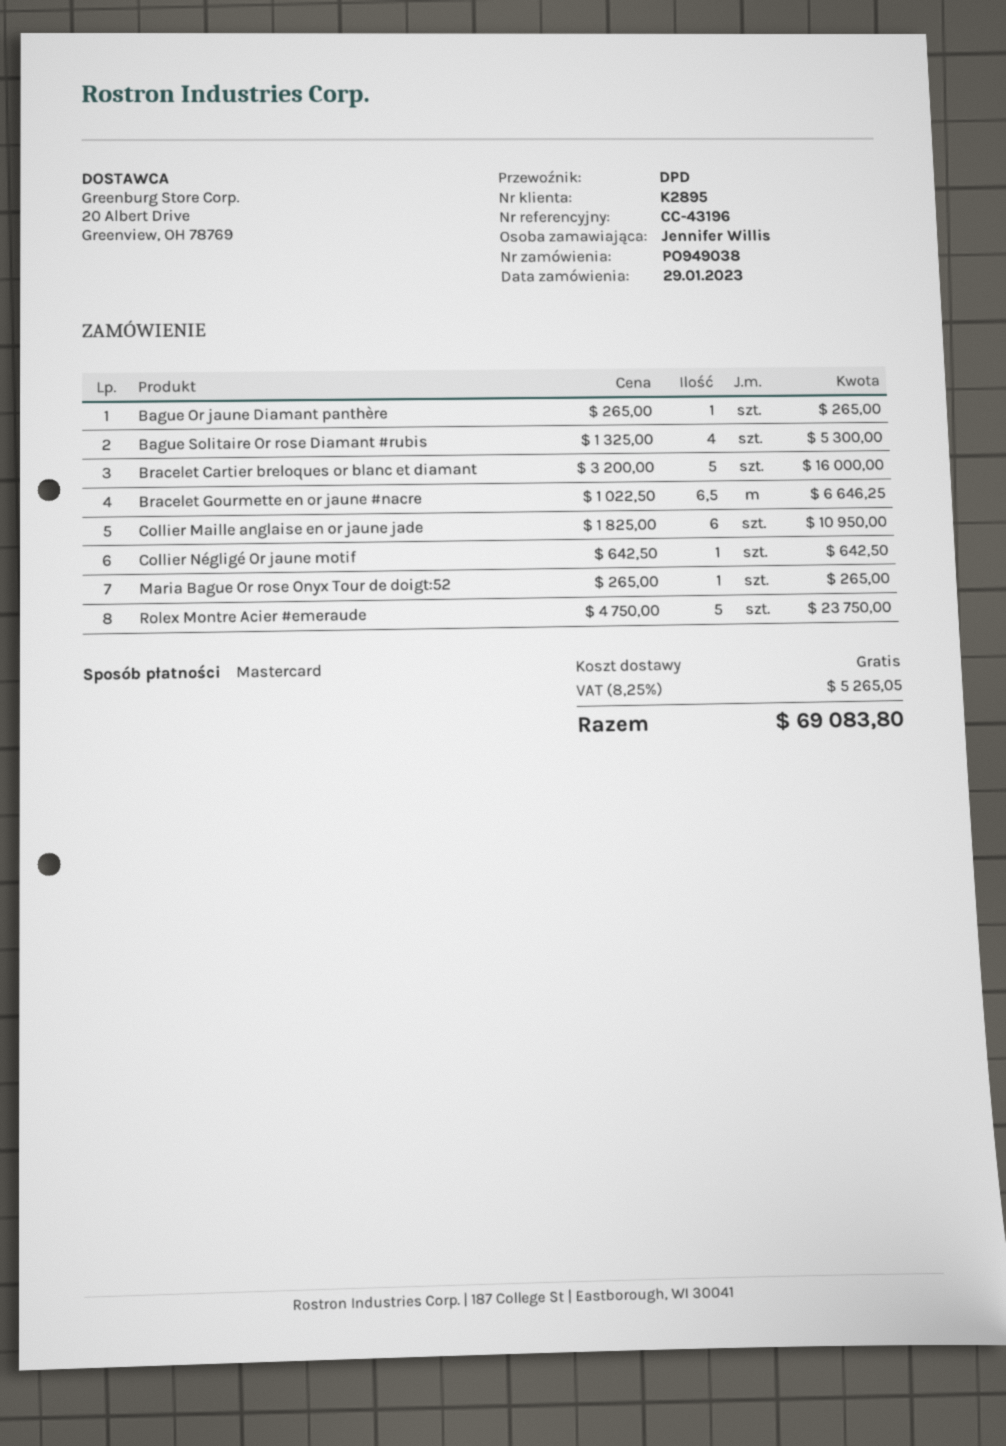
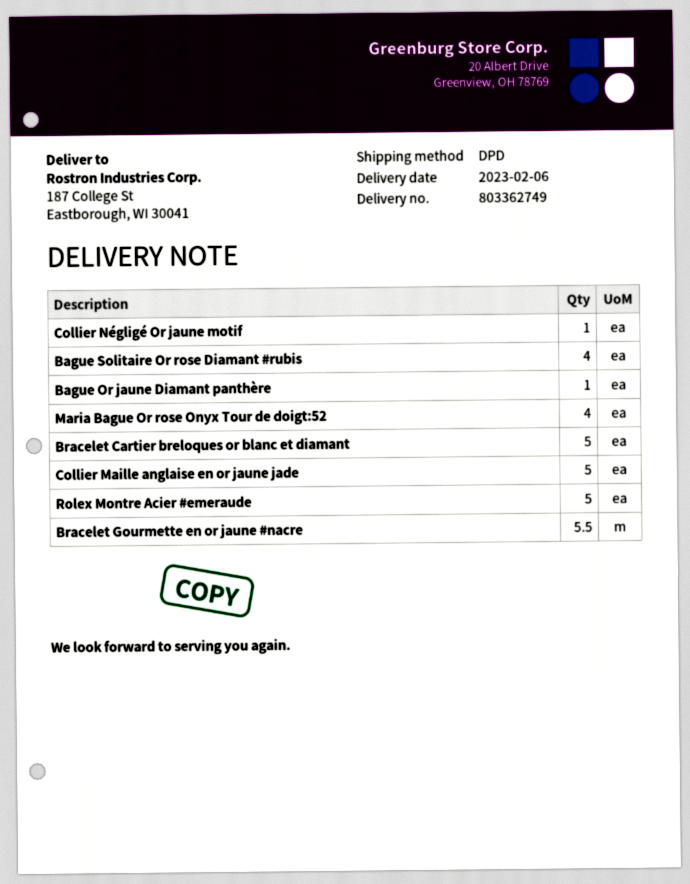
Bracelet Gourmette en or jaune #nacre: 6.5 -> 5.5
Collier Maille anglaise en or jaune jade: 6 -> 5
Maria Bague Or rose Onyx Tour de doigt:52: 1 -> 4

